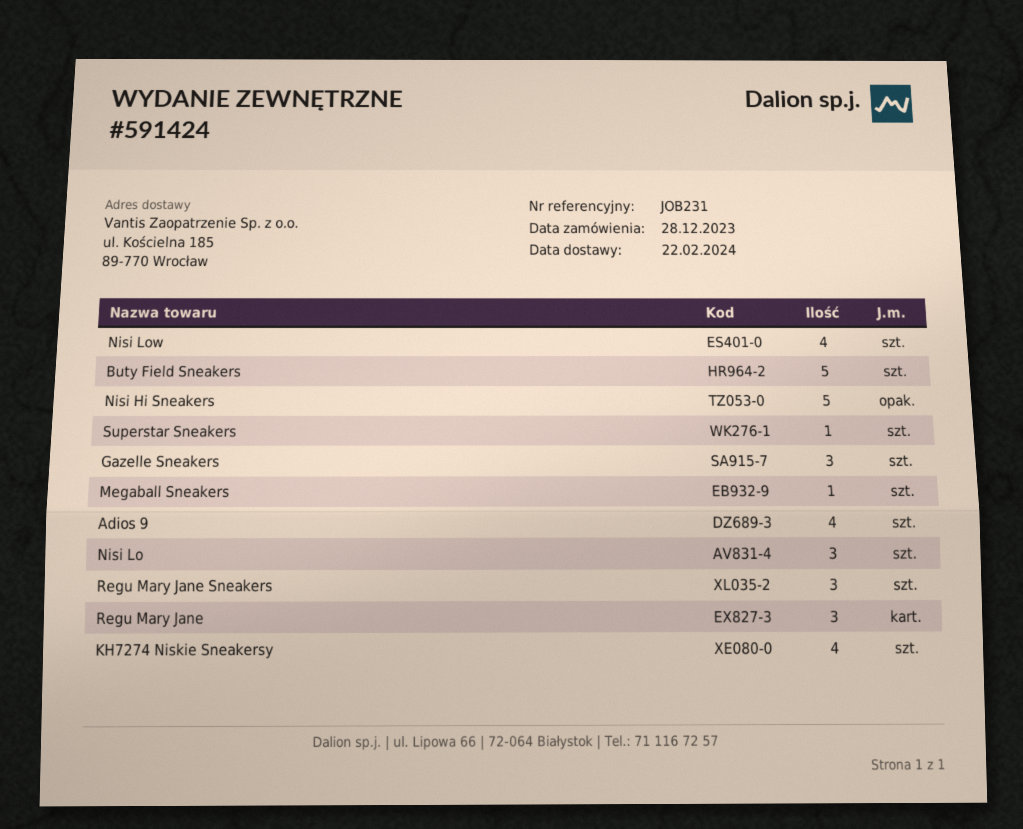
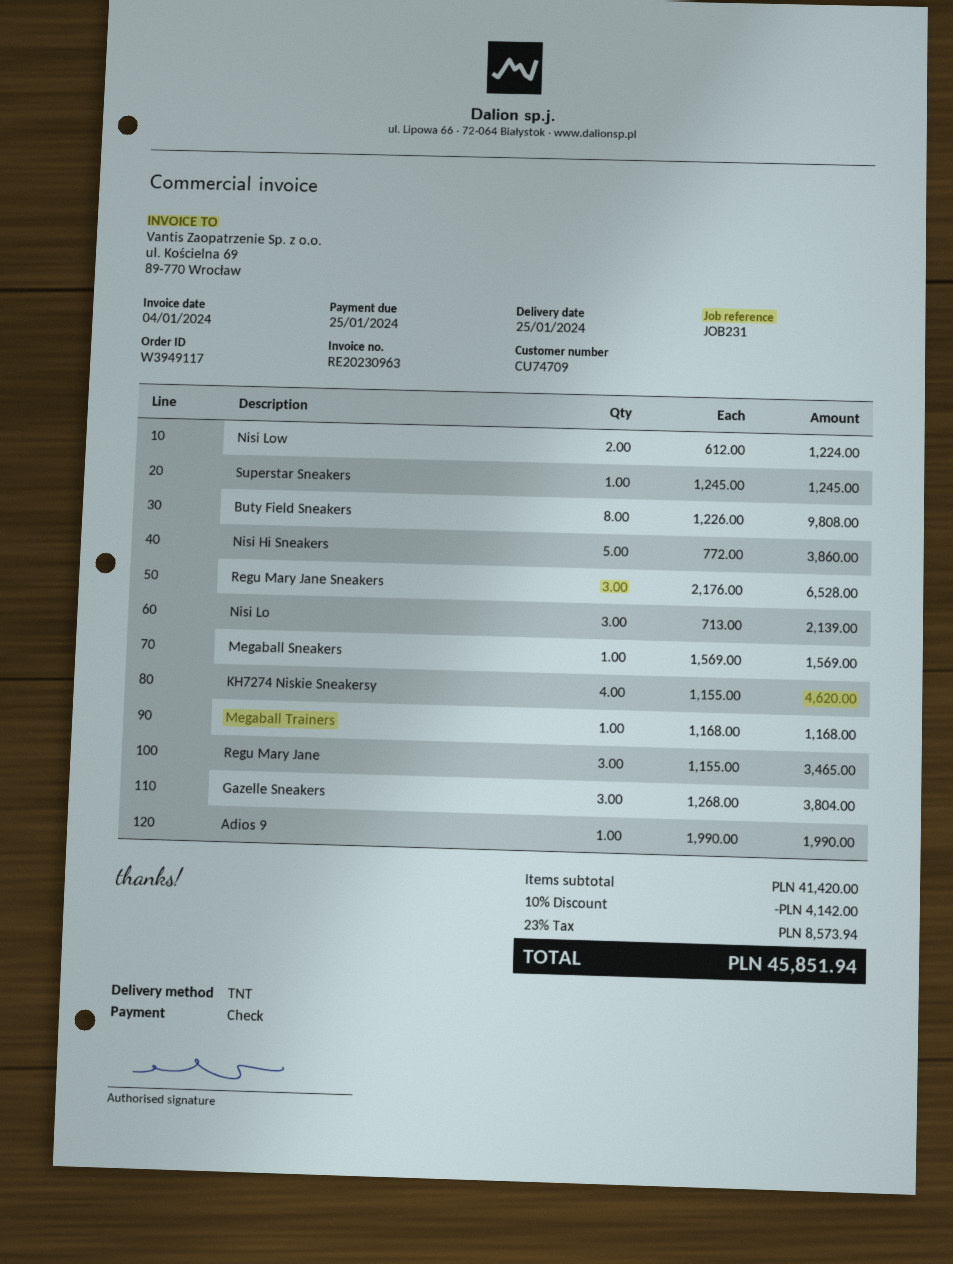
delivery date: 2024-02-22 -> 2024-01-25
Nisi Low: 4 -> 2
Buty Field Sneakers: 5 -> 8
Adios 9: 4 -> 1
Megaball Trainers: none -> 1

